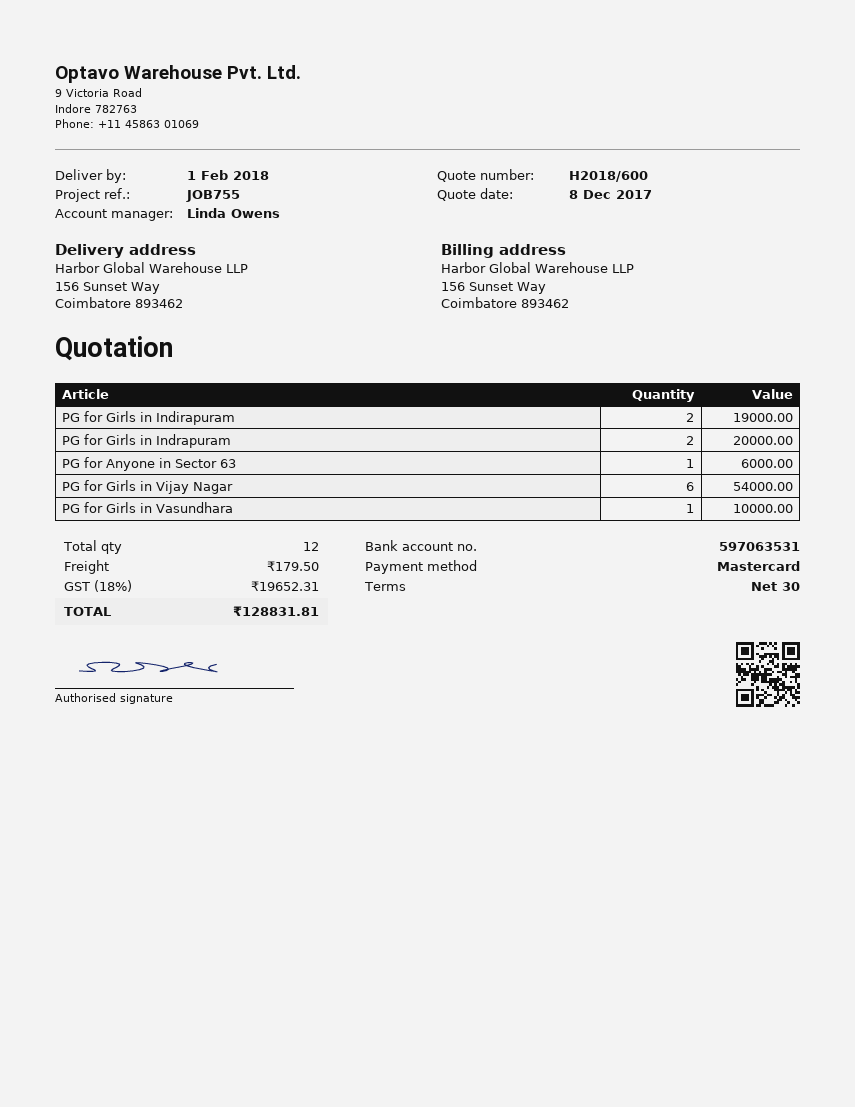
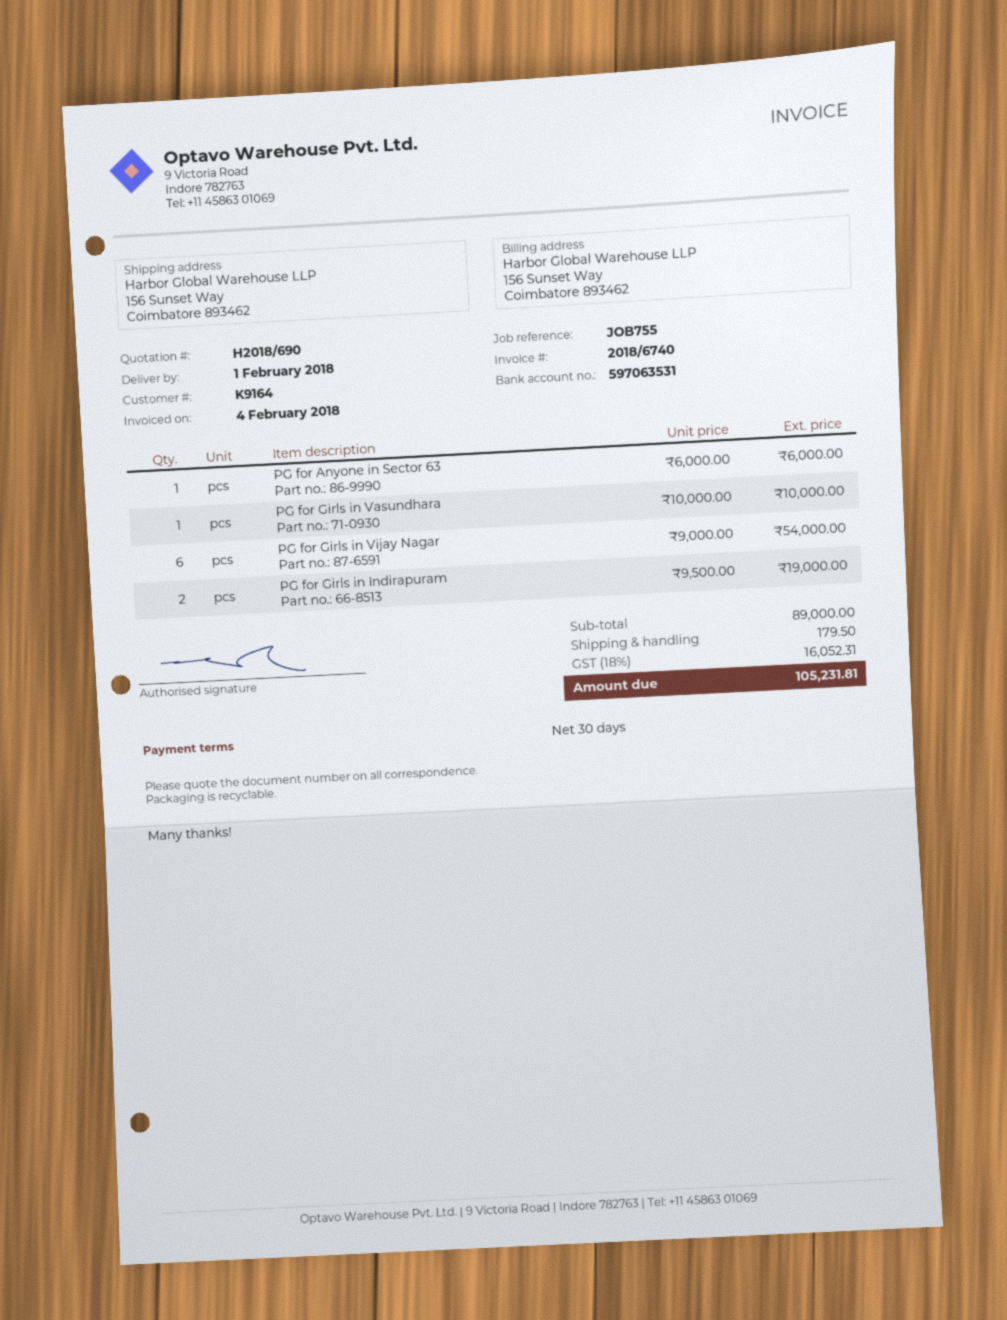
quote number: H2018/600 -> H2018/690
PG for Girls in Indrapuram: 2 for 20000.00 -> none
tax: 18% = 19652.31 -> 18% = 16052.31
total: 128831.81 -> 105231.81

